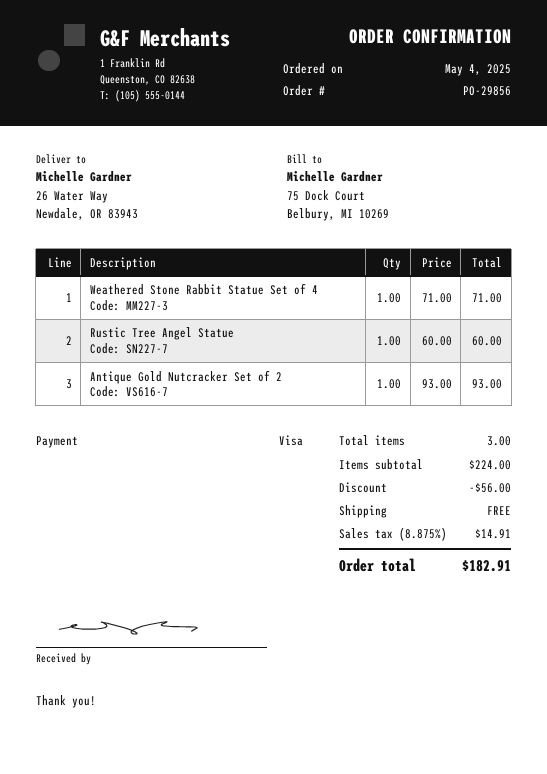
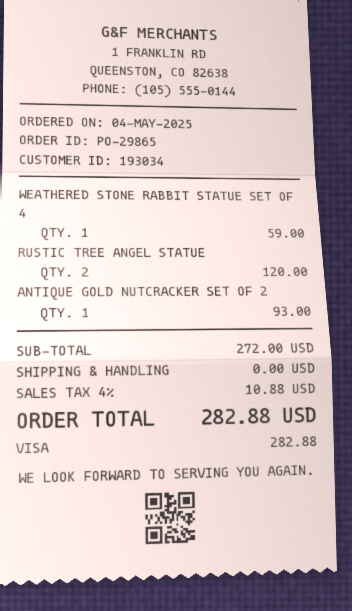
order number: PO-29856 -> PO-29865
Weathered Stone Rabbit Statue Set of 4: 1 for 71.00 -> 1 for 59.00
Rustic Tree Angel Statue: 1 for 60.00 -> 2 for 120.00
subtotal: 224.00 -> 272.00
discount: 56.00 -> none
tax: 8.875% = 14.91 -> 4% = 10.88
total: 182.91 -> 282.88

